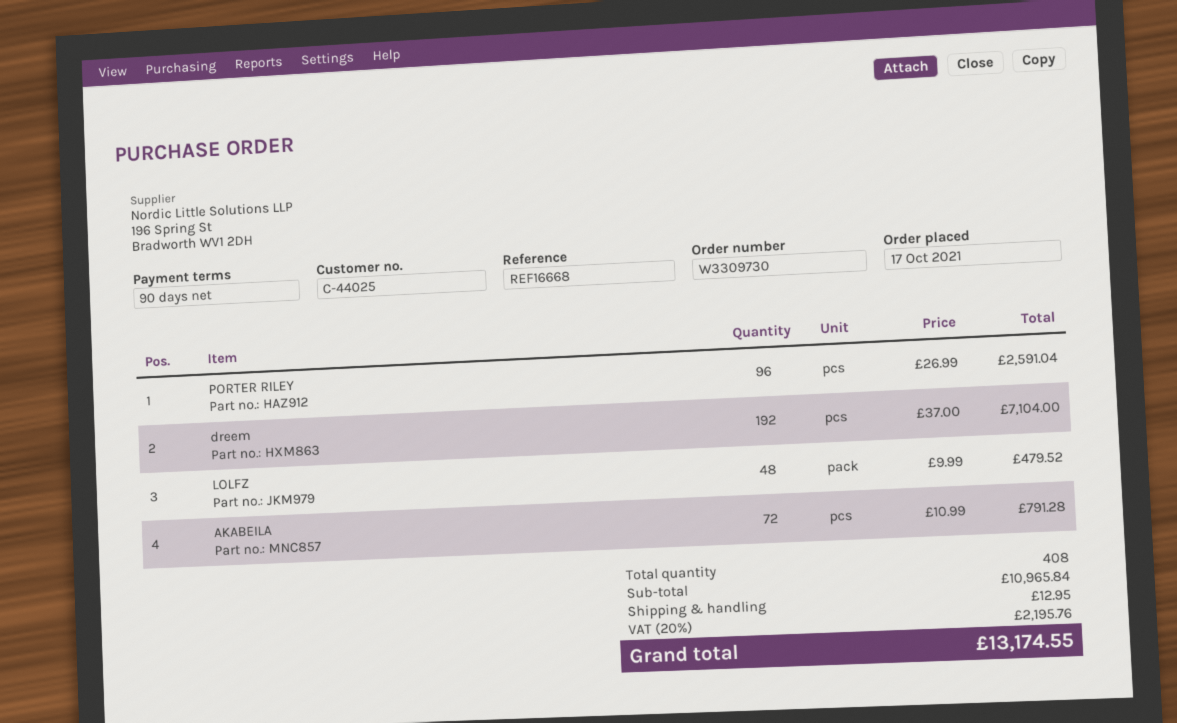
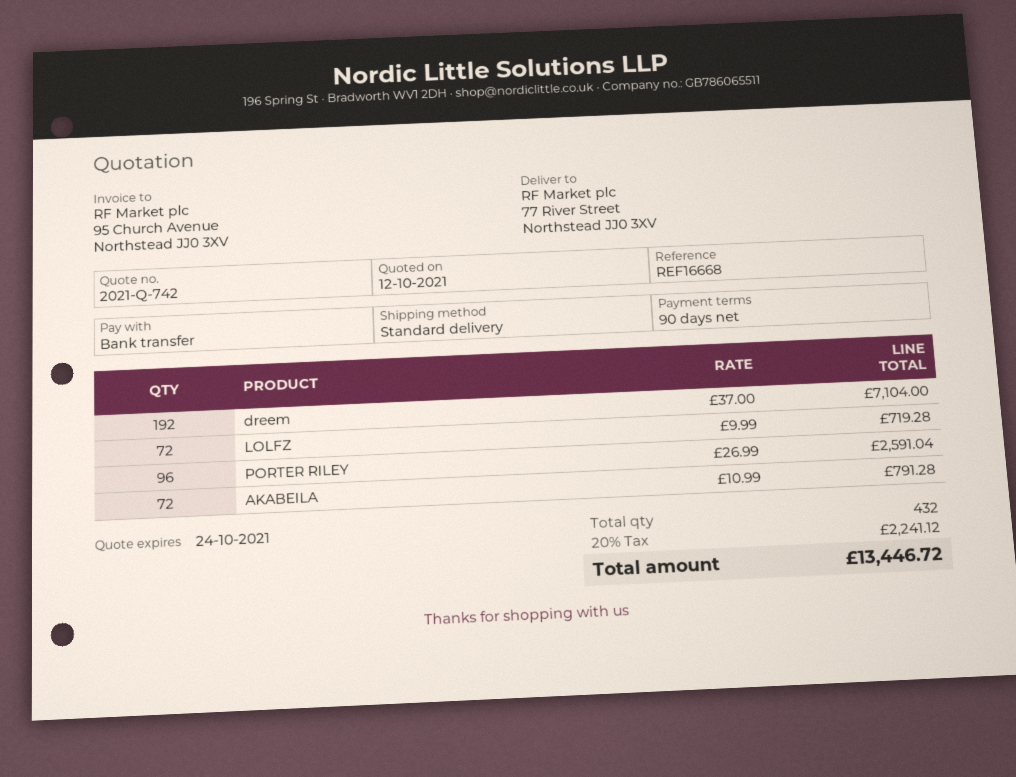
LOLFZ: 48 x 9.99 = 479.52 -> 72 x 9.99 = 719.28
total quantity: 408 -> 432
shipping: 12.95 -> none
tax: 20% = 2195.76 -> 20% = 2241.12
total: 13174.55 -> 13446.72

